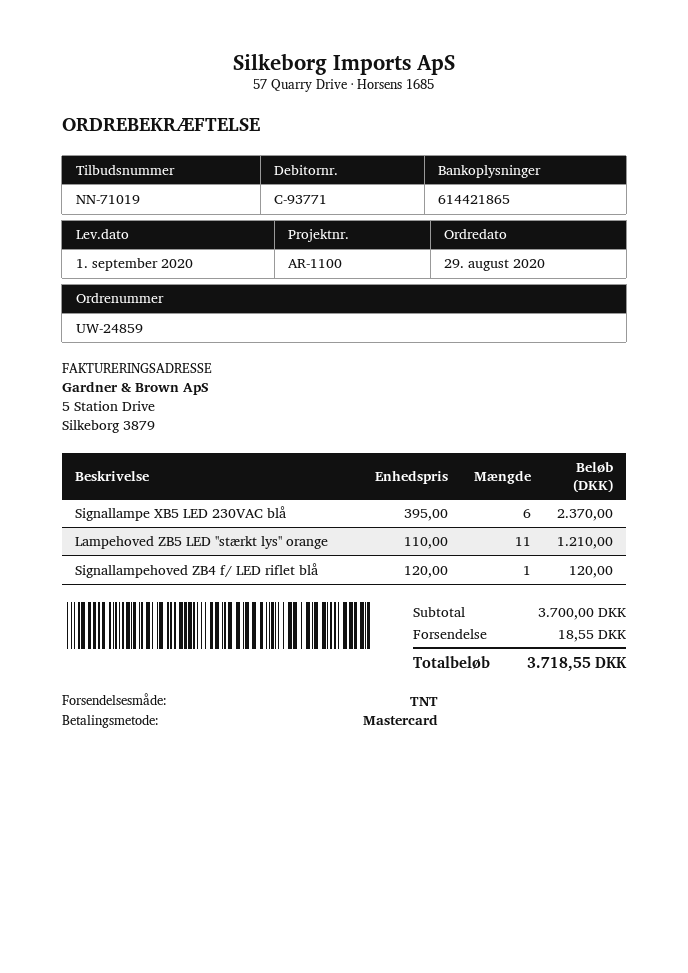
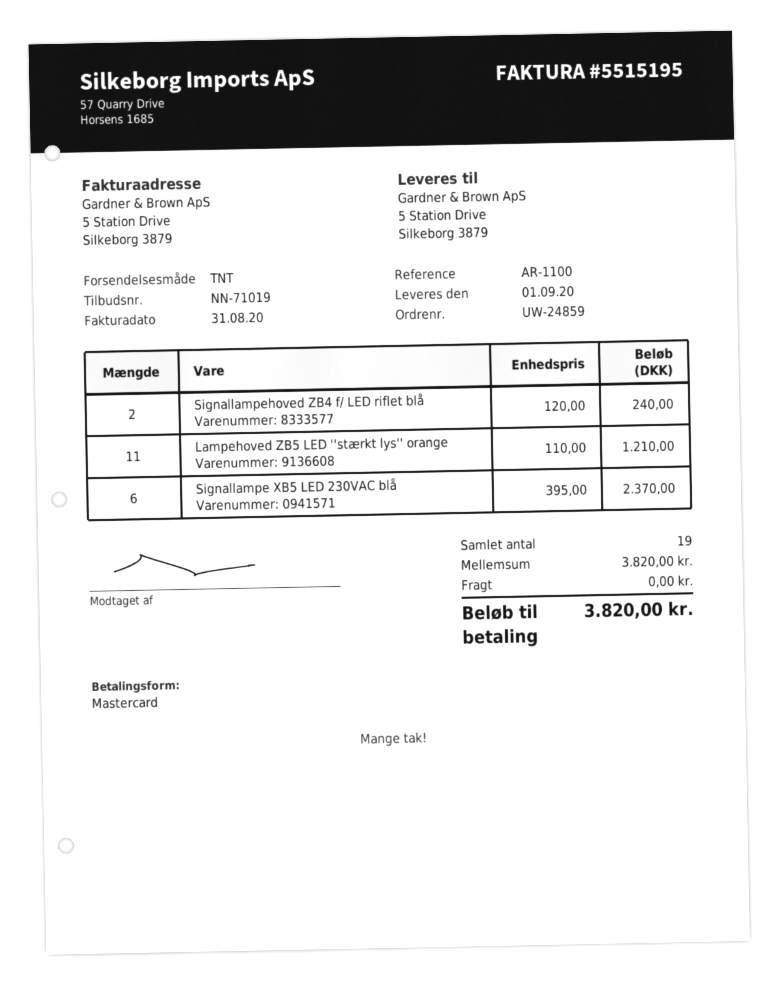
Signallampehoved ZB4 f/ LED riflet blå: 1 x 120.00 = 120.00 -> 2 x 120.00 = 240.00
subtotal: 3700.00 -> 3820.00
shipping: 18.55 -> 0.00
total: 3718.55 -> 3820.00

